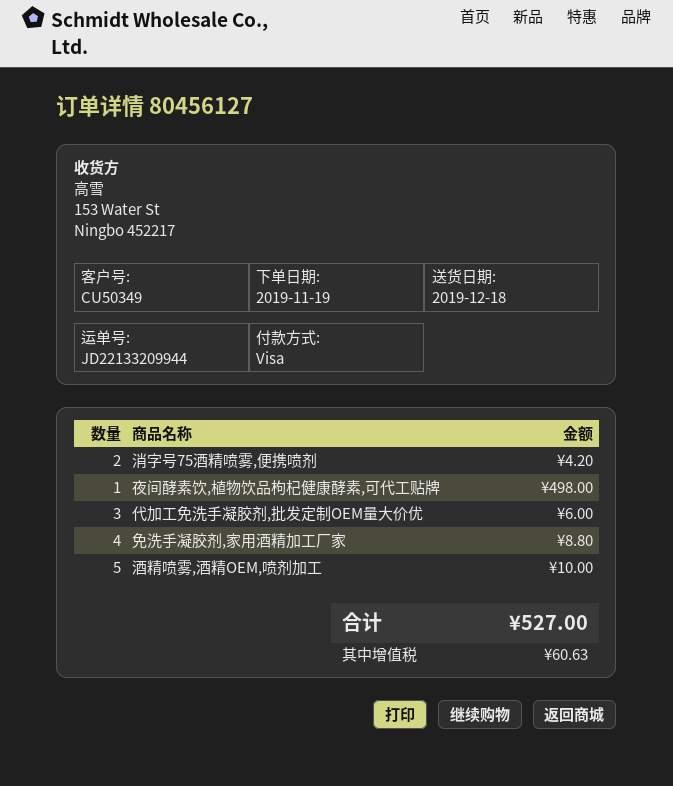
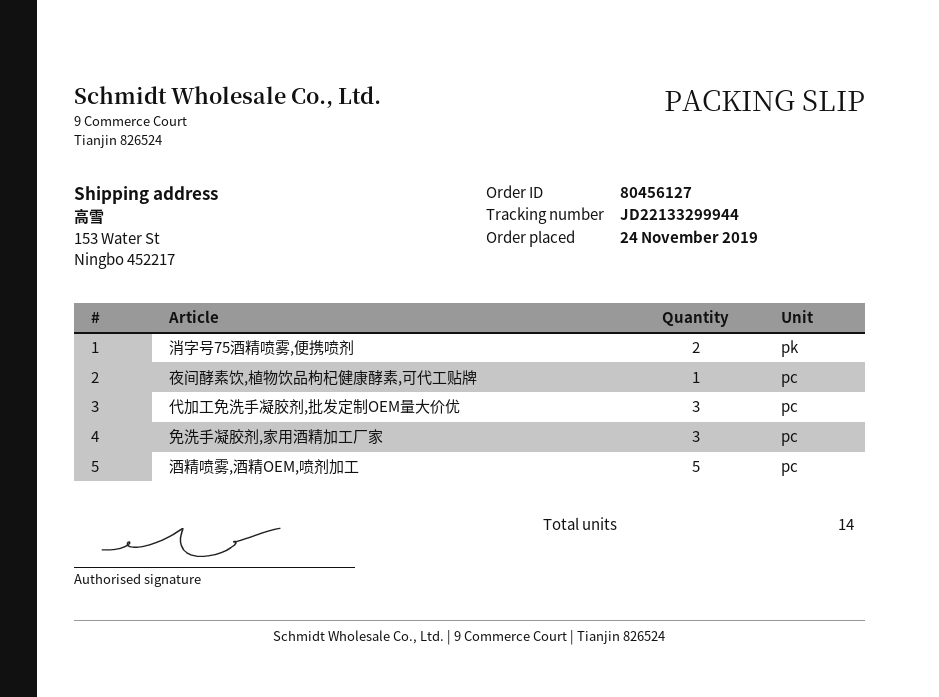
order date: 2019-11-19 -> 2019-11-24
tracking number: JD22133209944 -> JD22133299944
免洗手凝胶剂,家用酒精加工厂家: 4 -> 3

